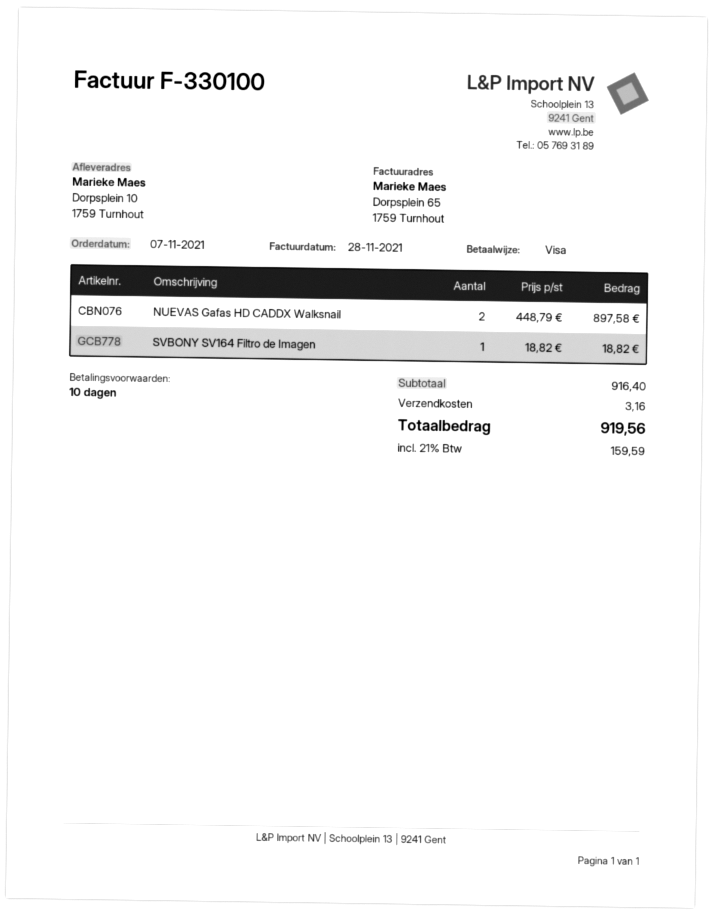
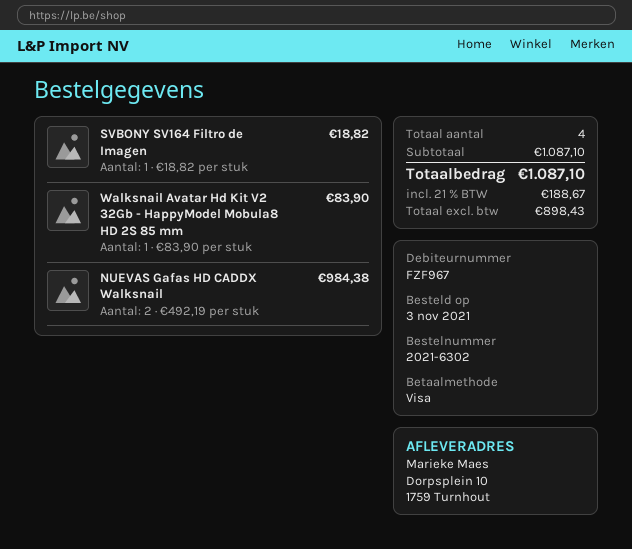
order date: 2021-11-07 -> 2021-11-03
NUEVAS Gafas HD CADDX Walksnail: 2 x 448.79 = 897.58 -> 2 x 492.19 = 984.38
Walksnail Avatar Hd Kit V2 32Gb - HappyModel Mobula8 HD 2S 85 mm: none -> 1 x 83.90 = 83.90
subtotal: 916.40 -> 1087.10
shipping: 3.16 -> none
tax: 21% = 159.59 -> 21% = 188.67
total: 919.56 -> 1087.10

